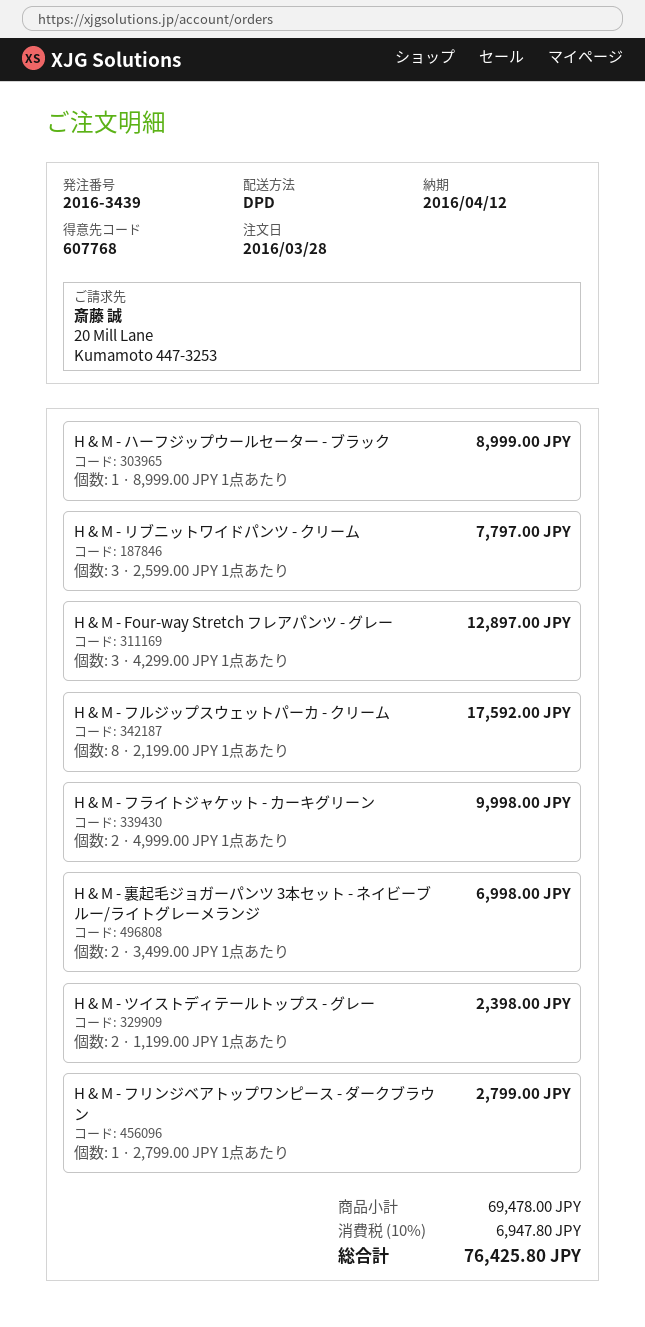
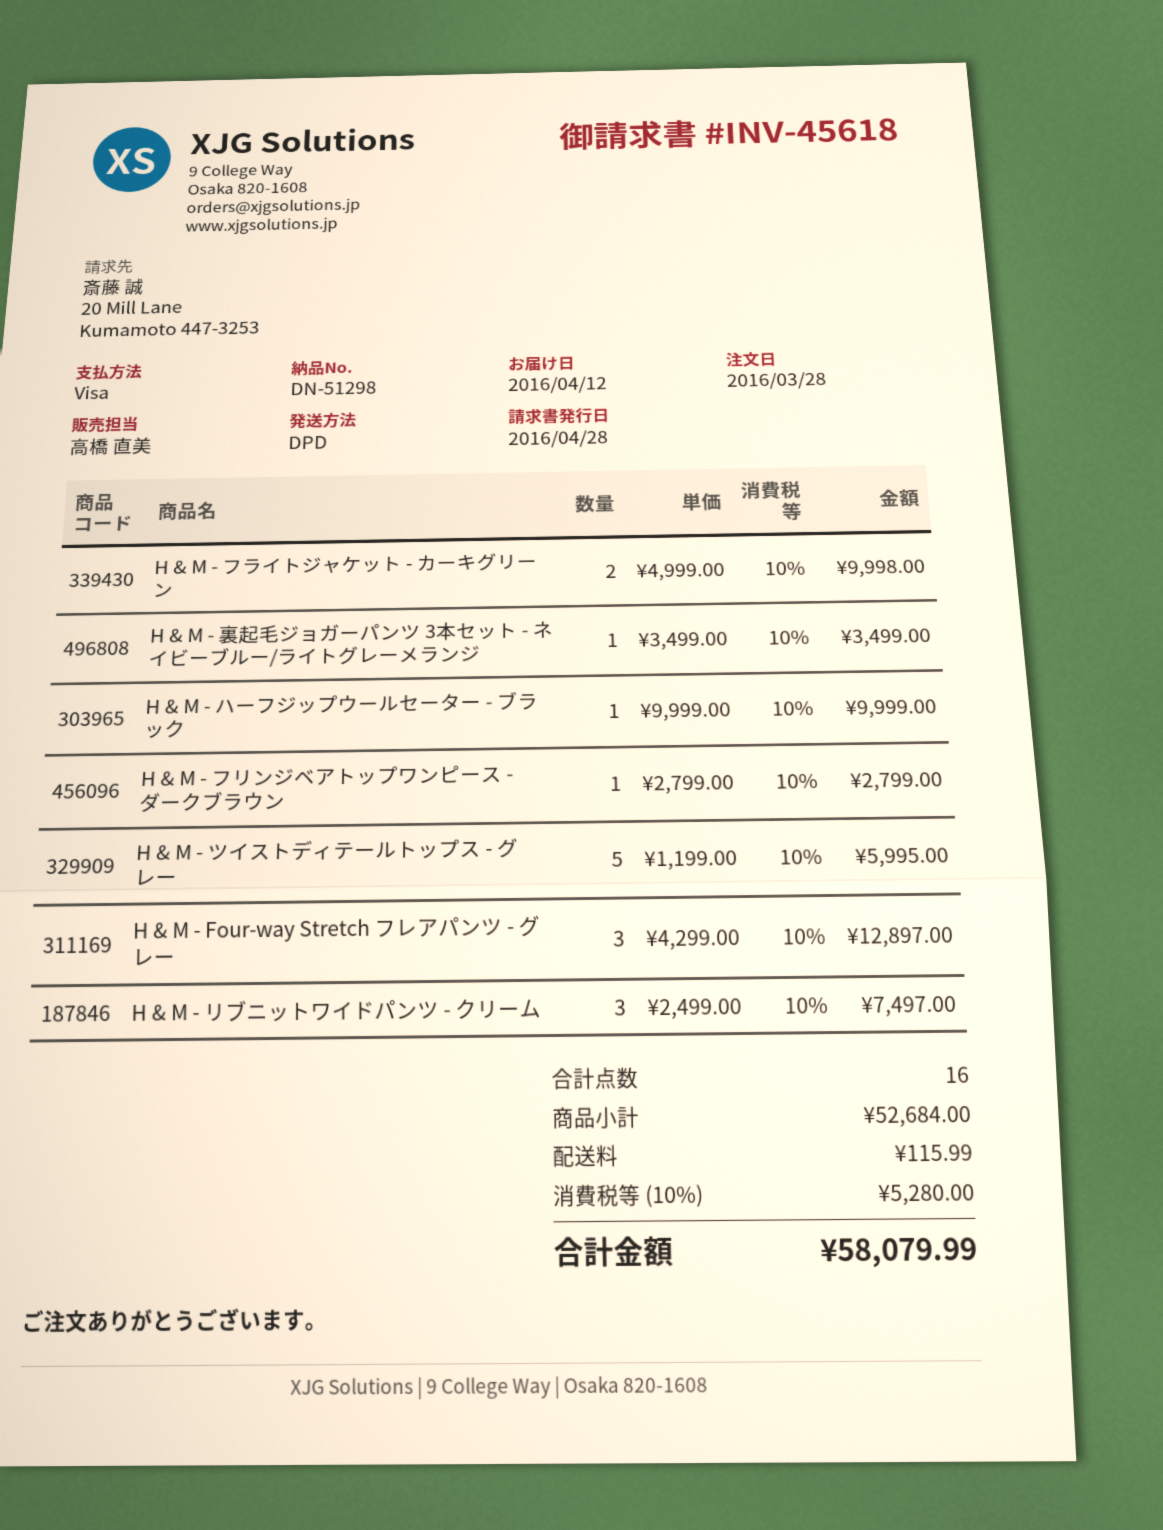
H & M - ハーフジップウールセーター - ブラック: 1 x 8999.00 = 8999.00 -> 1 x 9999.00 = 9999.00
H & M - リブニットワイドパンツ - クリーム: 3 x 2599.00 = 7797.00 -> 3 x 2499.00 = 7497.00
H & M - フルジップスウェットパーカ - クリーム: 8 x 2199.00 = 17592.00 -> none
H & M - 裏起毛ジョガーパンツ 3本セット - ネイビーブルー/ライトグレーメランジ: 2 x 3499.00 = 6998.00 -> 1 x 3499.00 = 3499.00
H & M - ツイストディテールトップス - グレー: 2 x 1199.00 = 2398.00 -> 5 x 1199.00 = 5995.00
subtotal: 69478.00 -> 52684.00
shipping: none -> 115.99
tax: 10% = 6947.80 -> 10% = 5280.00
total: 76425.80 -> 58079.99

